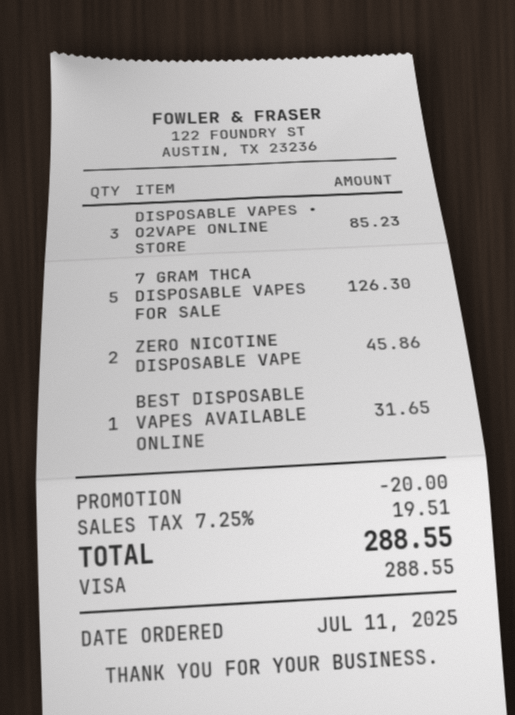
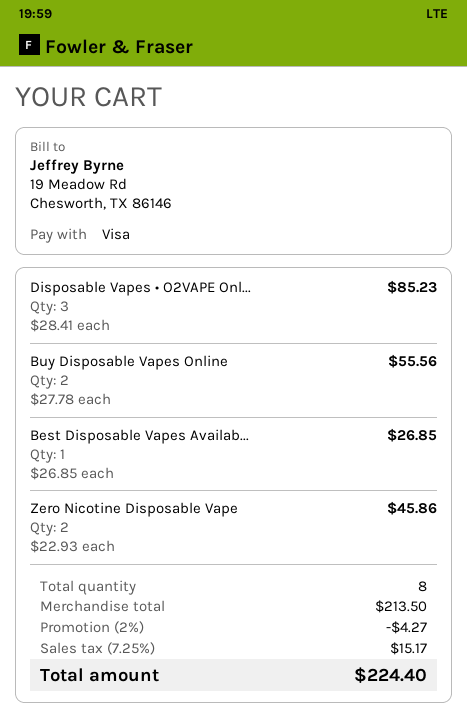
7 GRAM THCA DISPOSABLE VAPES FOR SALE: 5 for 126.30 -> none
BEST DISPOSABLE VAPES AVAILABLE ONLINE: 1 for 31.65 -> 1 for 26.85
Buy Disposable Vapes Online: none -> 2 for 55.56
discount: 20.00 -> 4.27
tax: 7.25% = 19.51 -> 7.25% = 15.17
total: 288.55 -> 224.40

